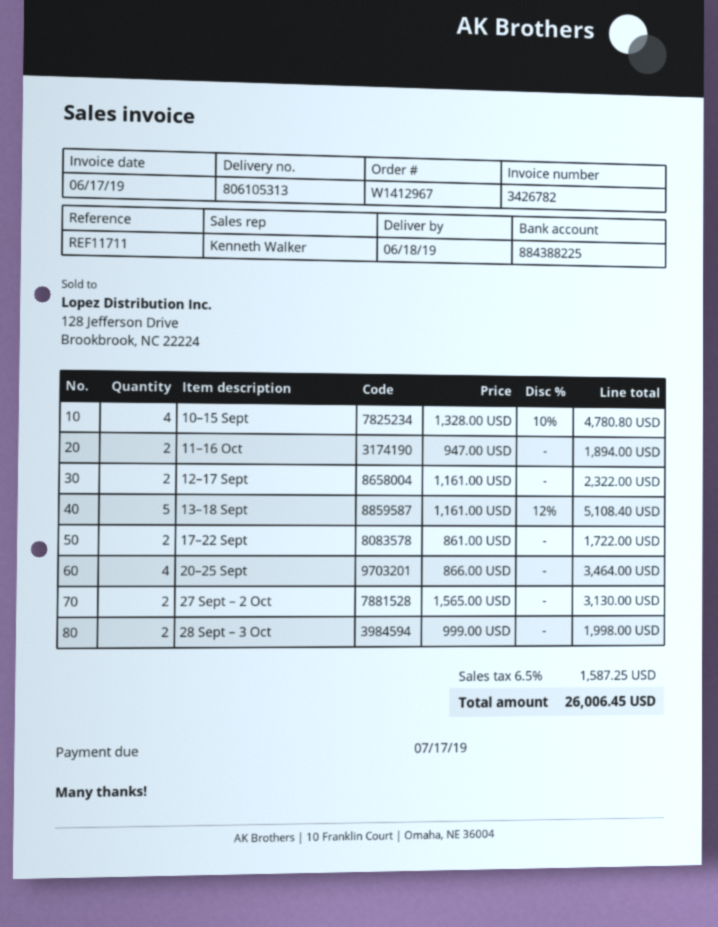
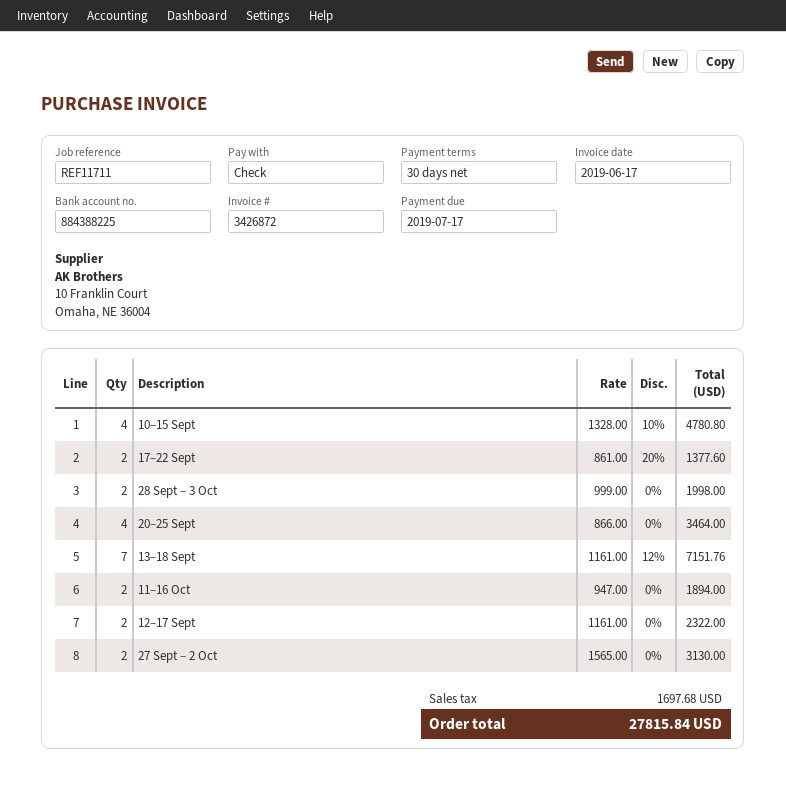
invoice number: 3426782 -> 3426872
13–18 Sept: 5 x 1161.00 - 12% = 5108.40 -> 7 x 1161.00 - 12% = 7151.76
17–22 Sept: 2 x 861.00 = 1722.00 -> 2 x 861.00 - 20% = 1377.60
tax: 1587.25 -> 1697.68
total: 26006.45 -> 27815.84

